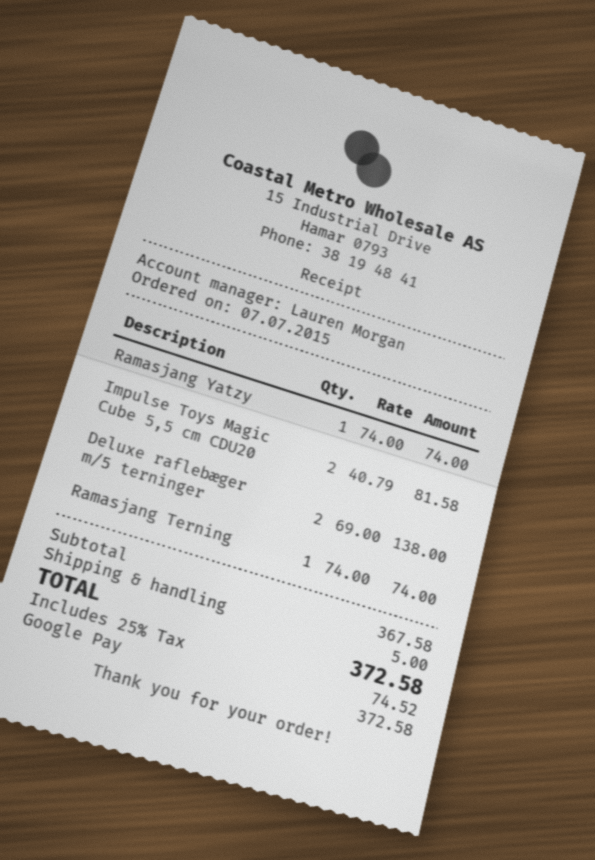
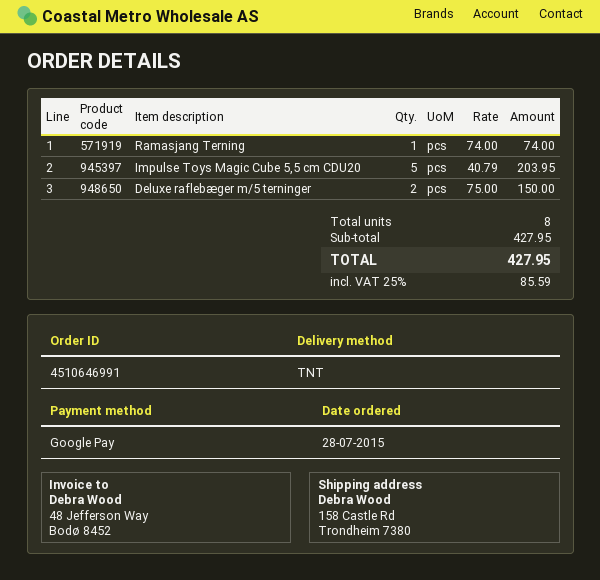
order date: 2015-07-07 -> 2015-07-28
Ramasjang Yatzy: 1 x 74.00 = 74.00 -> none
Impulse Toys Magic Cube 5,5 cm CDU20: 2 x 40.79 = 81.58 -> 5 x 40.79 = 203.95
Deluxe raflebæger m/5 terninger: 2 x 69.00 = 138.00 -> 2 x 75.00 = 150.00
subtotal: 367.58 -> 427.95
shipping: 5.00 -> none
tax: 25% = 74.52 -> 25% = 85.59
total: 372.58 -> 427.95

